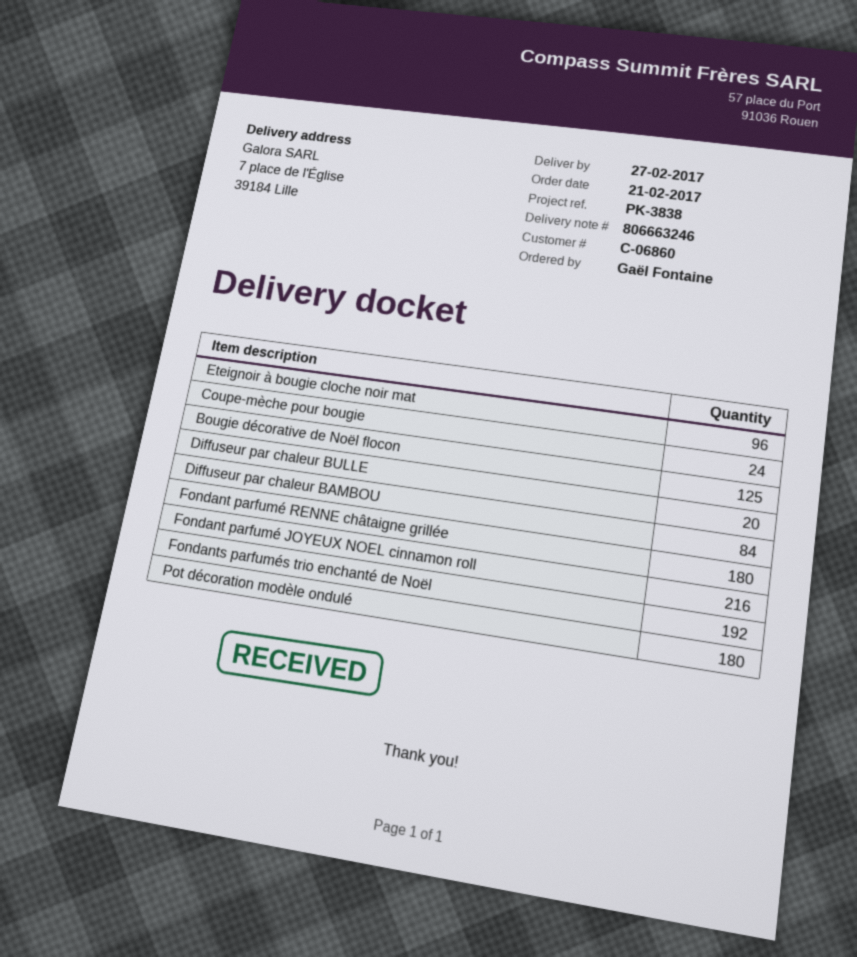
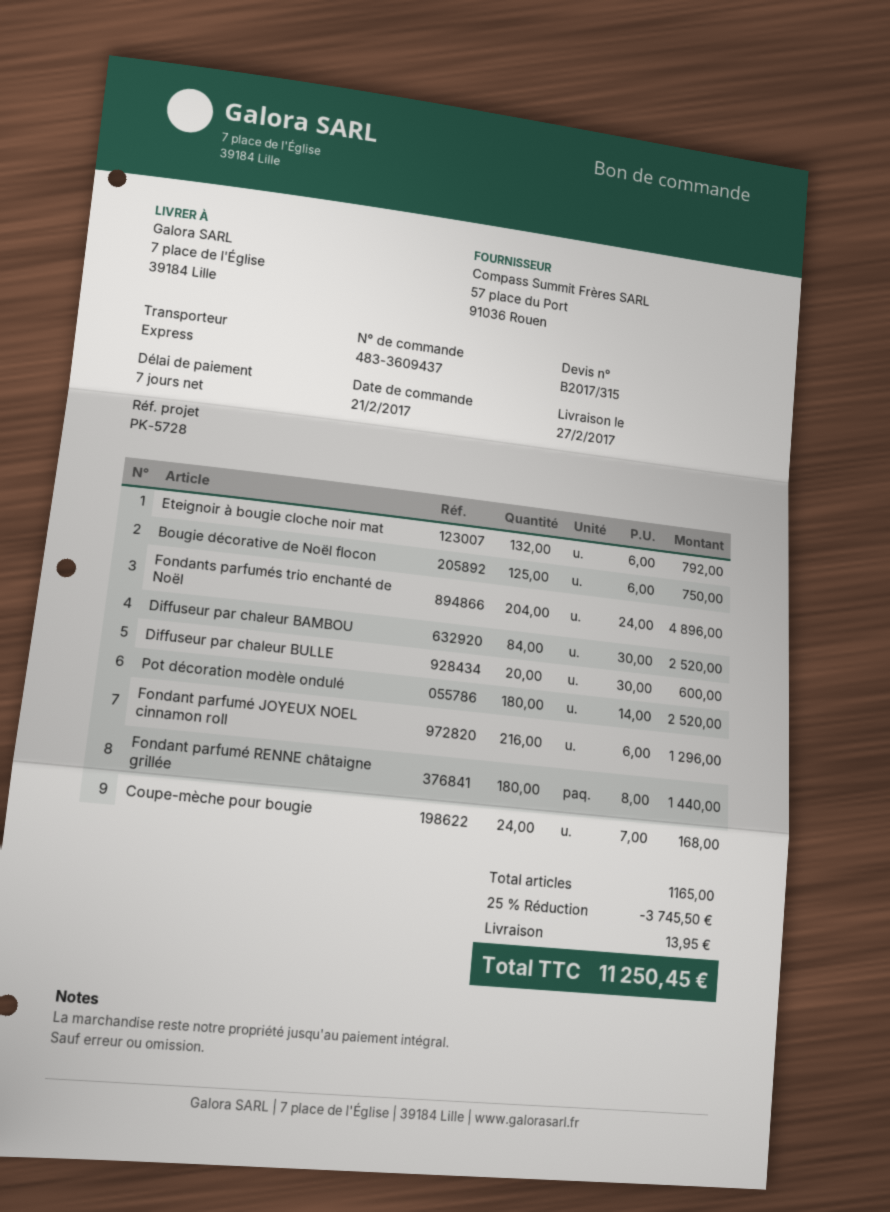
reference: PK-3838 -> PK-5728
Eteignoir à bougie cloche noir mat: 96 -> 132
Fondants parfumés trio enchanté de Noël: 192 -> 204

